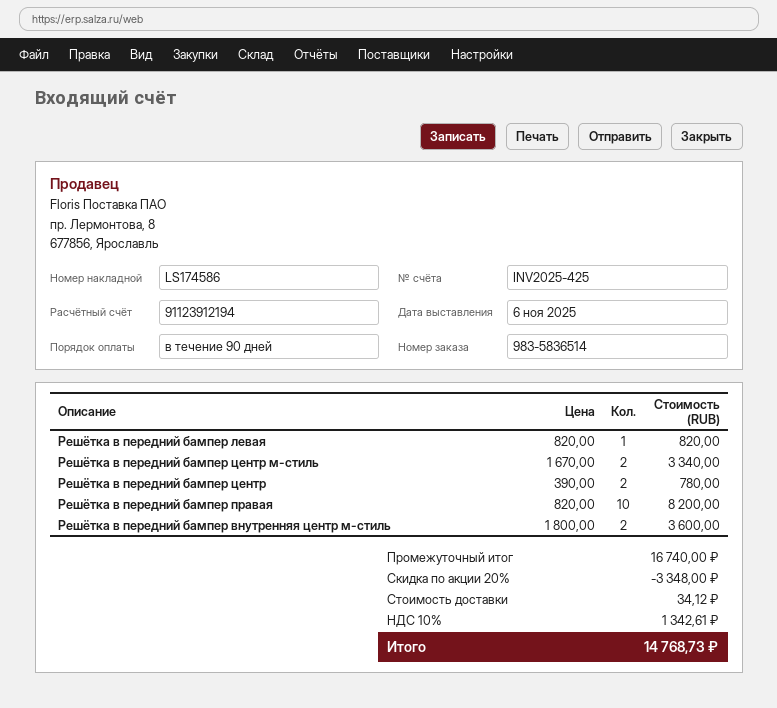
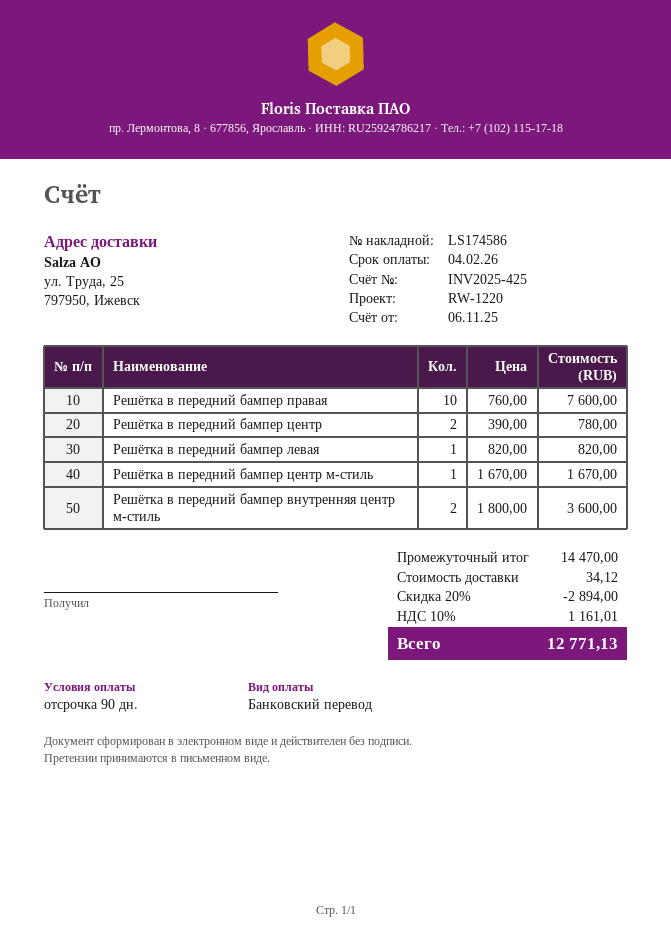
Решётка в передний бампер центр м-стиль: 2 x 1670.00 = 3340.00 -> 1 x 1670.00 = 1670.00
Решётка в передний бампер правая: 10 x 820.00 = 8200.00 -> 10 x 760.00 = 7600.00
subtotal: 16740.00 -> 14470.00
discount: 20% = 3348.00 -> 20% = 2894.00
tax: 10% = 1342.61 -> 10% = 1161.01
total: 14768.73 -> 12771.13

